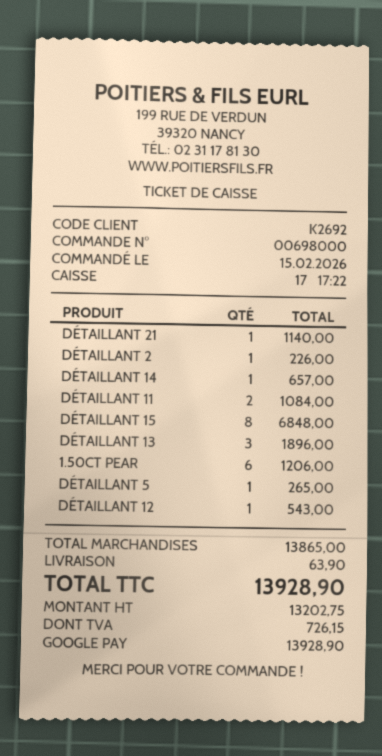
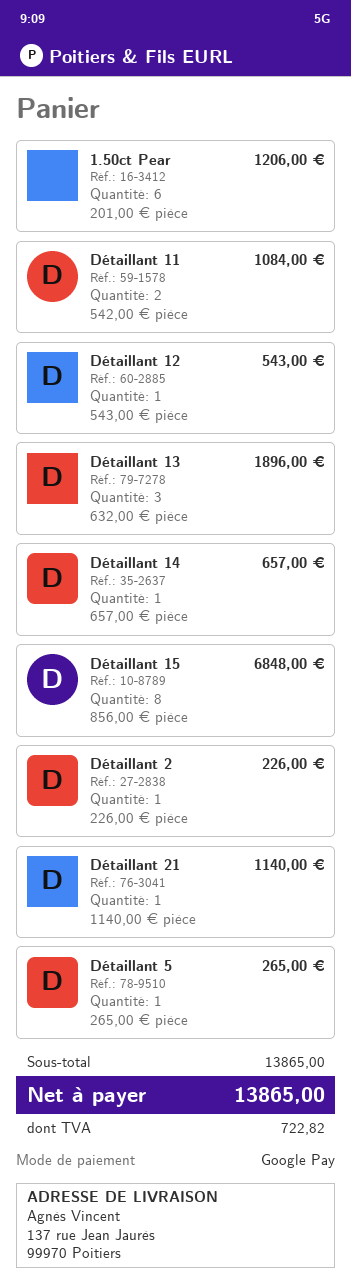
shipping: 63.90 -> none
tax: 726.15 -> 722.82
total: 13928.90 -> 13865.00

